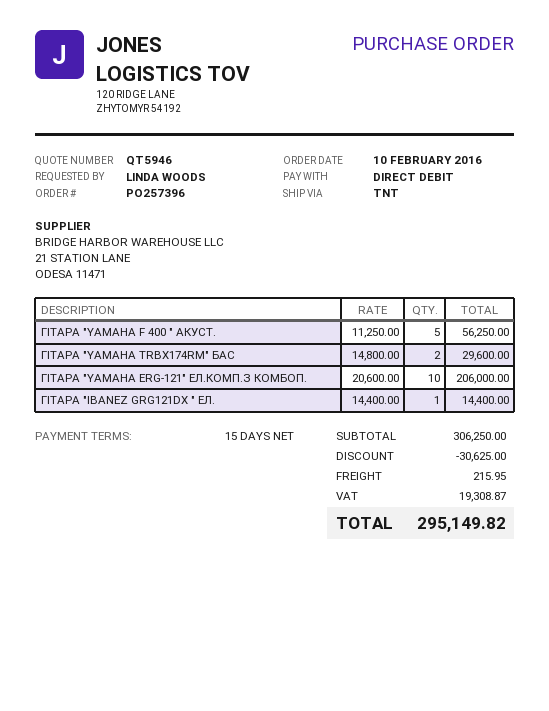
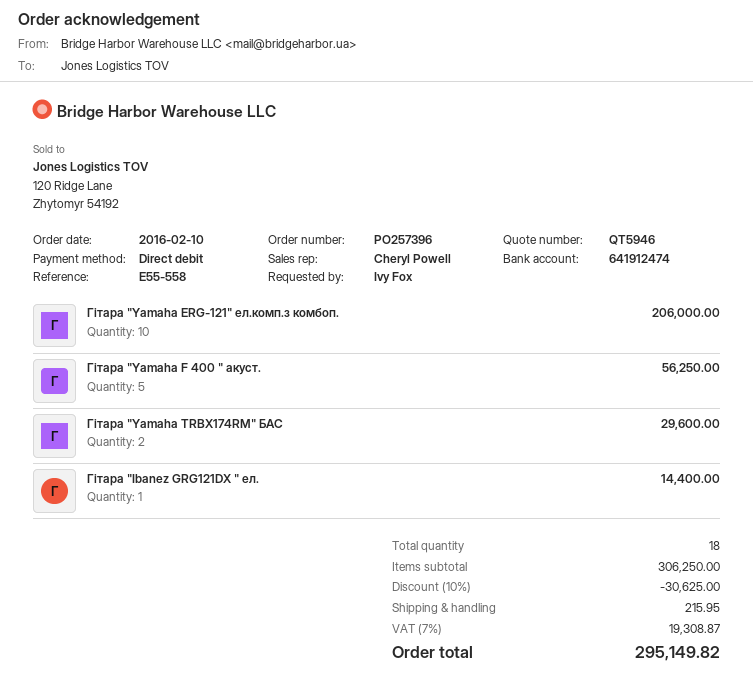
ordered by: LINDA WOODS -> Ivy Fox

